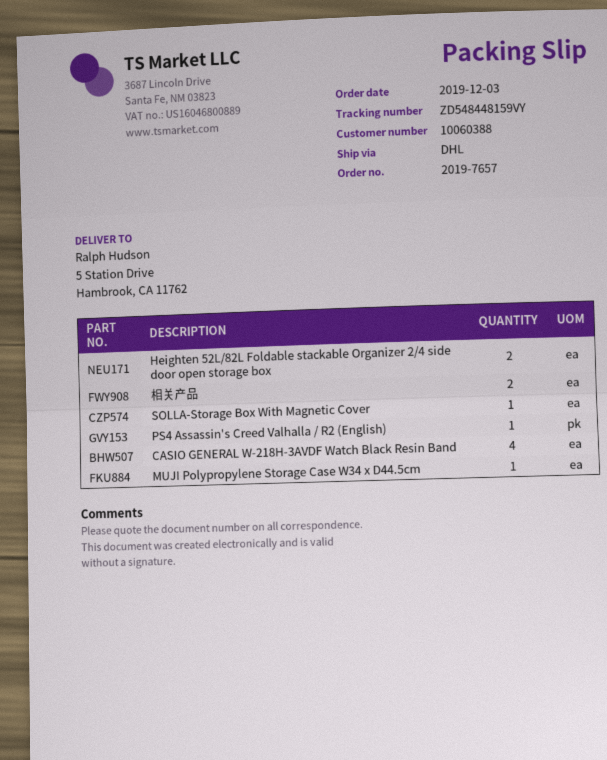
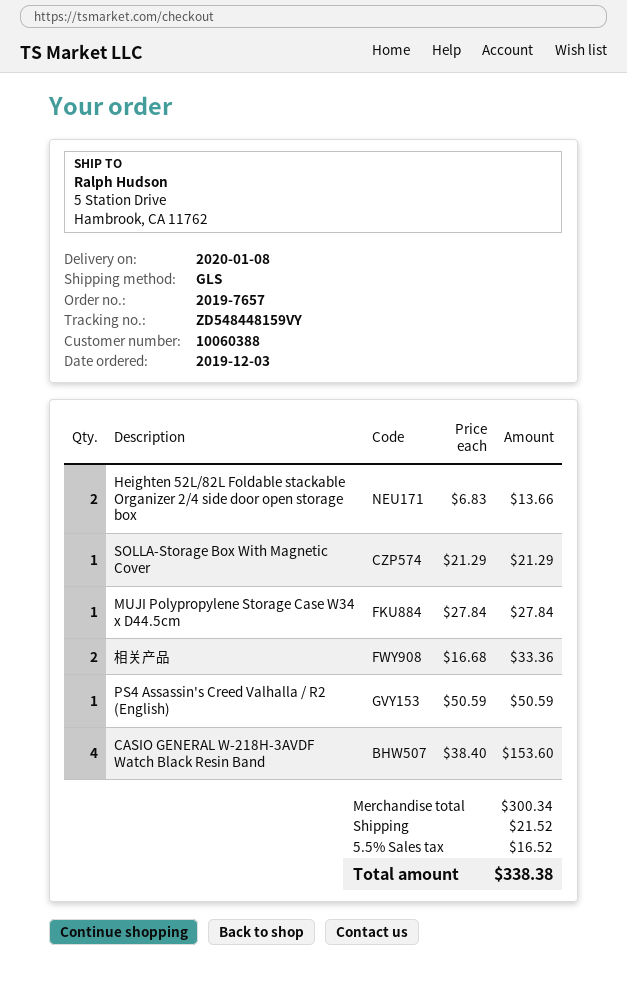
shipping method: DHL -> GLS

